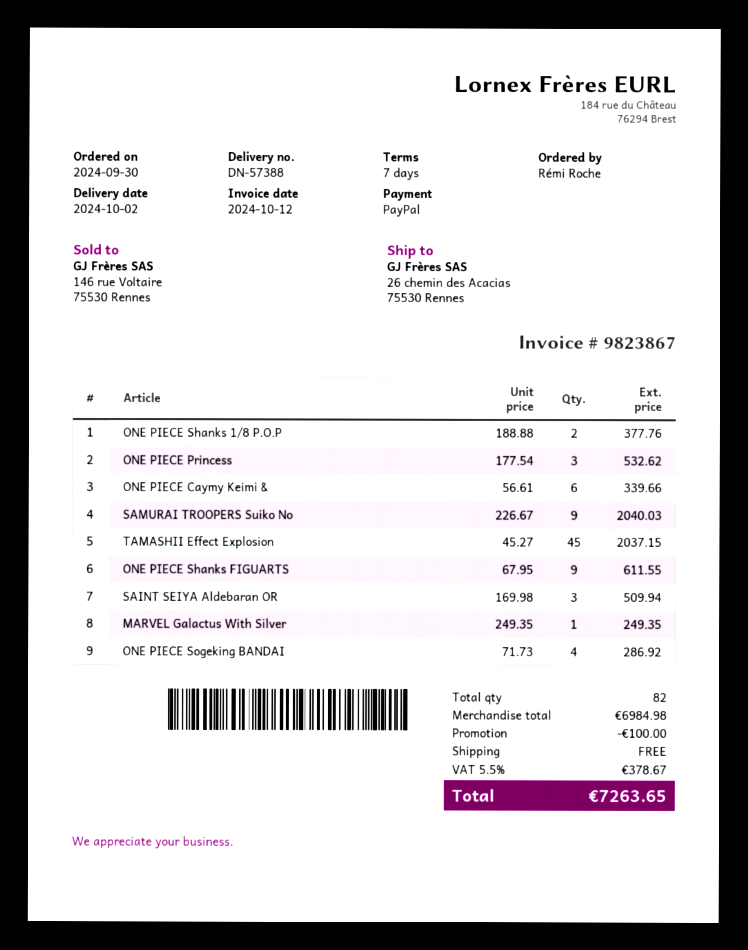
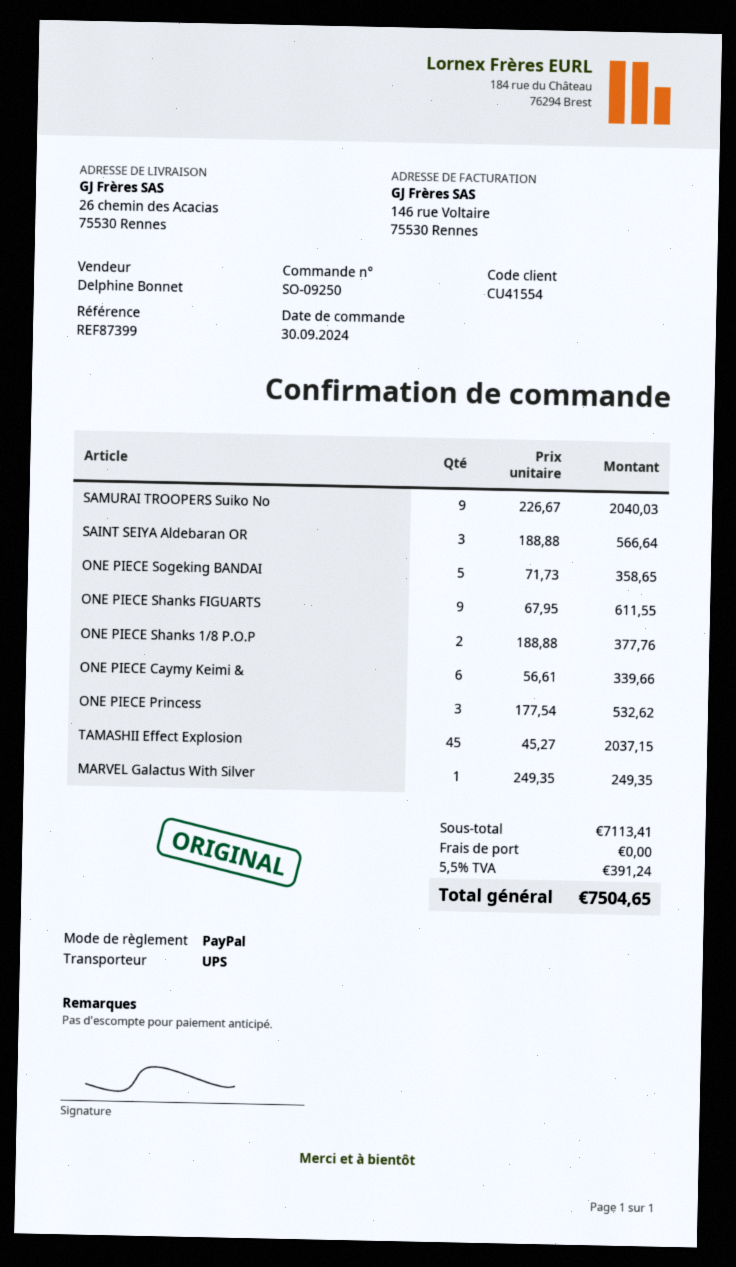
SAINT SEIYA Aldebaran OR: 3 x 169.98 = 509.94 -> 3 x 188.88 = 566.64
ONE PIECE Sogeking BANDAI: 4 x 71.73 = 286.92 -> 5 x 71.73 = 358.65
subtotal: 6984.98 -> 7113.41
discount: 100.00 -> none
tax: 5.5% = 378.67 -> 5.5% = 391.24
total: 7263.65 -> 7504.65

